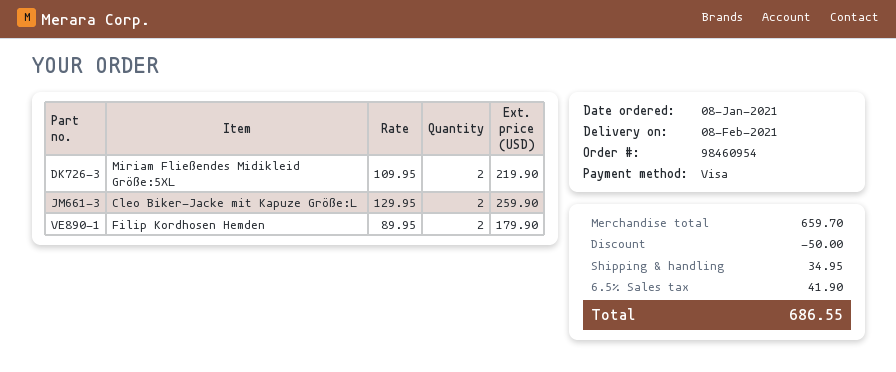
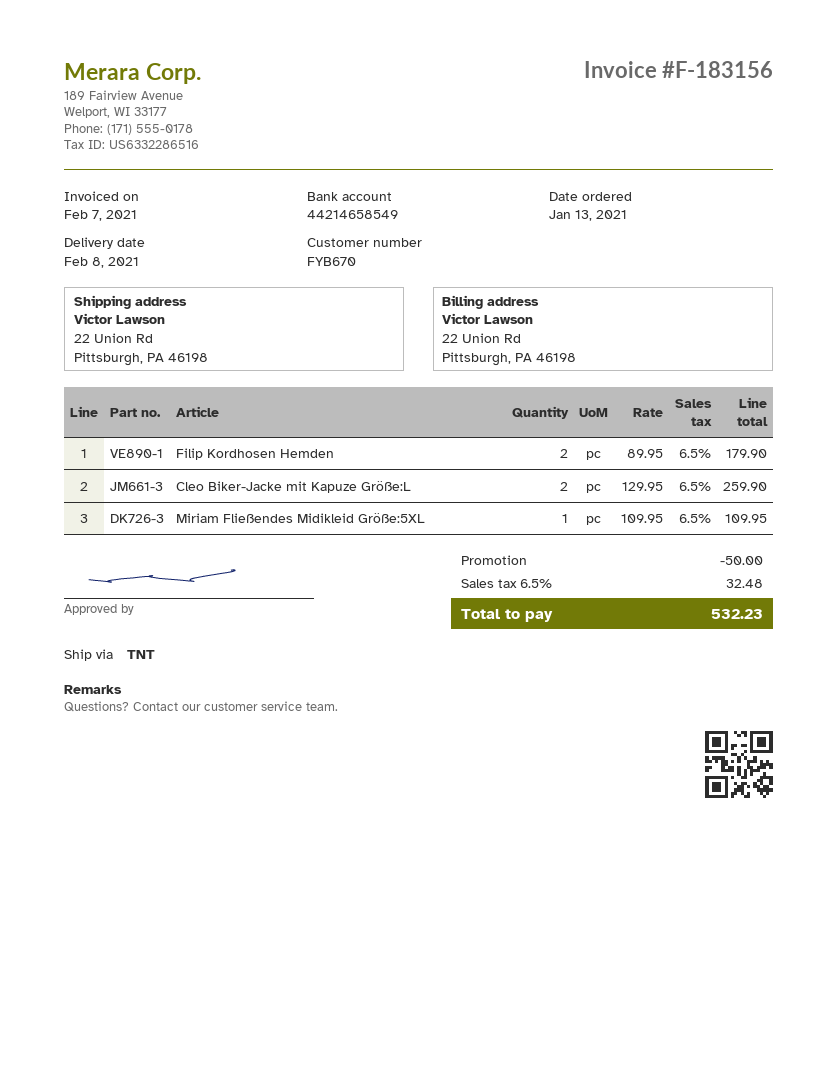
order date: 2021-01-08 -> 2021-01-13
Miriam Fließendes Midikleid Größe:5XL: 2 x 109.95 = 219.90 -> 1 x 109.95 = 109.95
shipping: 34.95 -> none
tax: 6.5% = 41.90 -> 6.5% = 32.48
total: 686.55 -> 532.23

